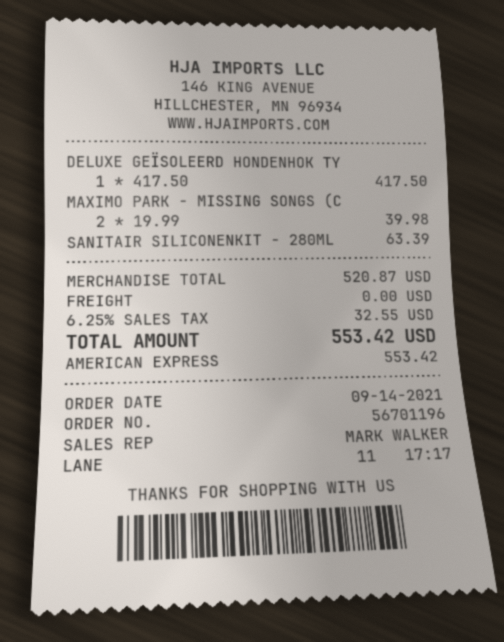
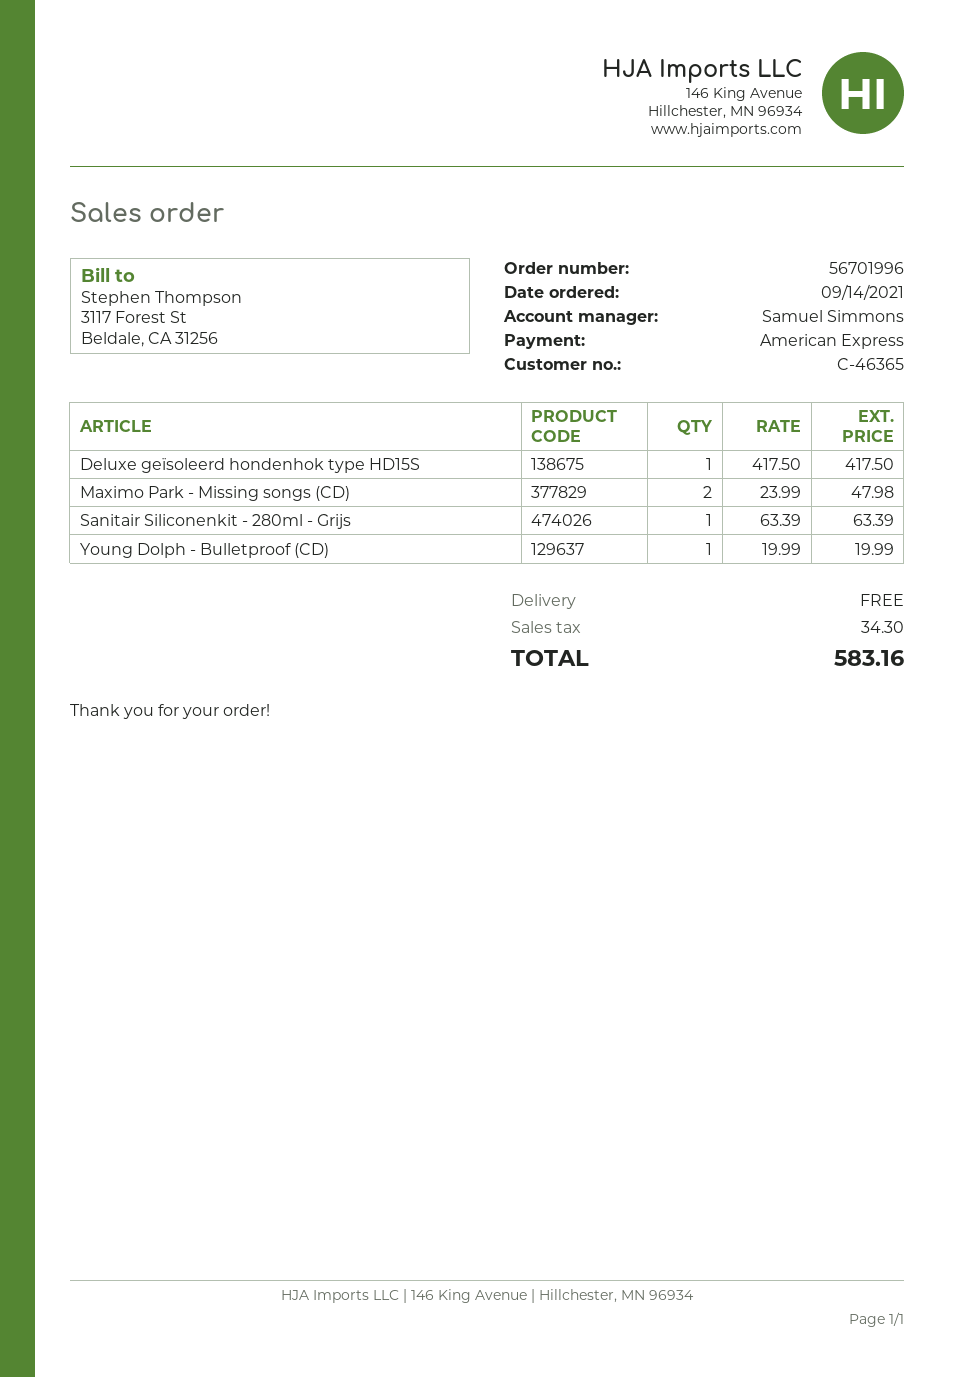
order number: 56701196 -> 56701996
sales rep: MARK WALKER -> Samuel Simmons
MAXIMO PARK - MISSING SONGS (C: 2 x 19.99 = 39.98 -> 2 x 23.99 = 47.98
Young Dolph - Bulletproof (CD): none -> 1 x 19.99 = 19.99
tax: 32.55 -> 34.30
total: 553.42 -> 583.16

